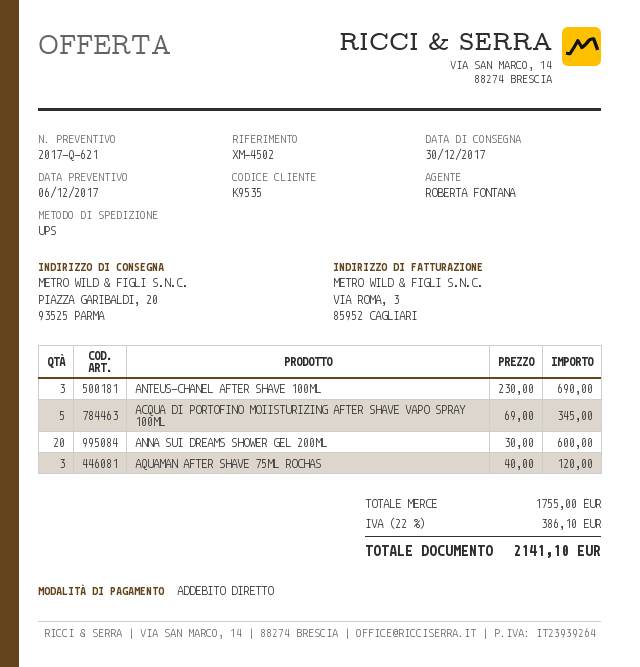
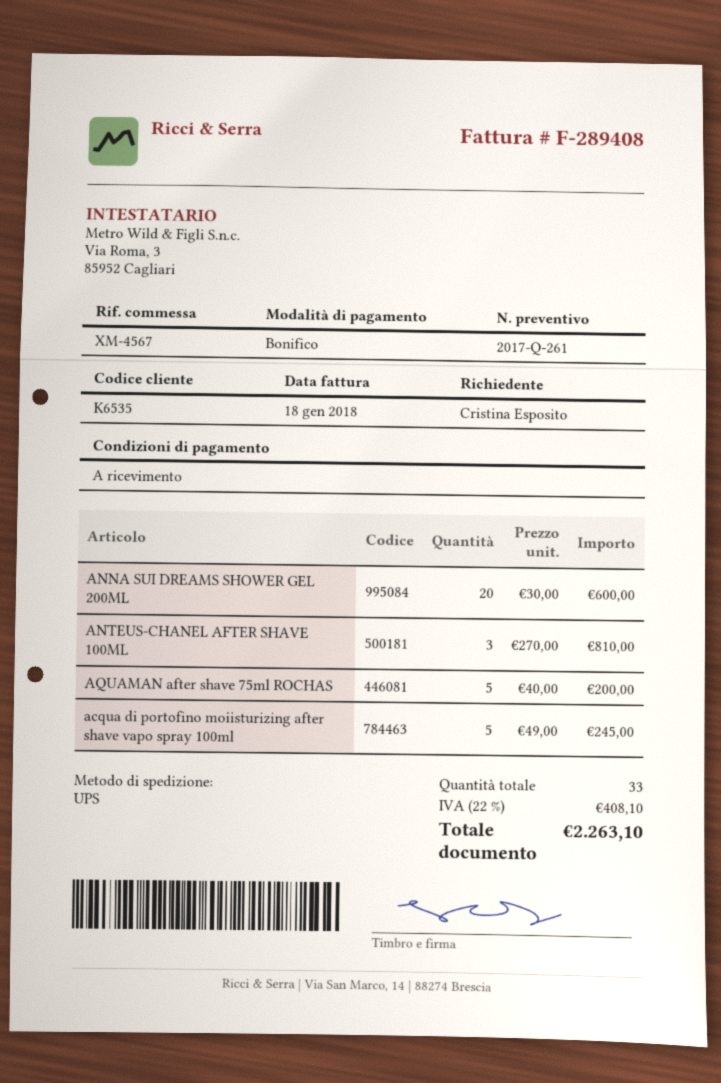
quote number: 2017-Q-621 -> 2017-Q-261
customer number: K9535 -> K6535
reference: XM-4502 -> XM-4567
payment method: direct debit -> bank transfer
ANTEUS-CHANEL AFTER SHAVE 100ML: 3 x 230.00 = 690.00 -> 3 x 270.00 = 810.00
ACQUA DI PORTOFINO MOIISTURIZING AFTER SHAVE VAPO SPRAY 100ML: 5 x 69.00 = 345.00 -> 5 x 49.00 = 245.00
AQUAMAN AFTER SHAVE 75ML ROCHAS: 3 x 40.00 = 120.00 -> 5 x 40.00 = 200.00
tax: 22% = 386.10 -> 22% = 408.10
total: 2141.10 -> 2263.10

